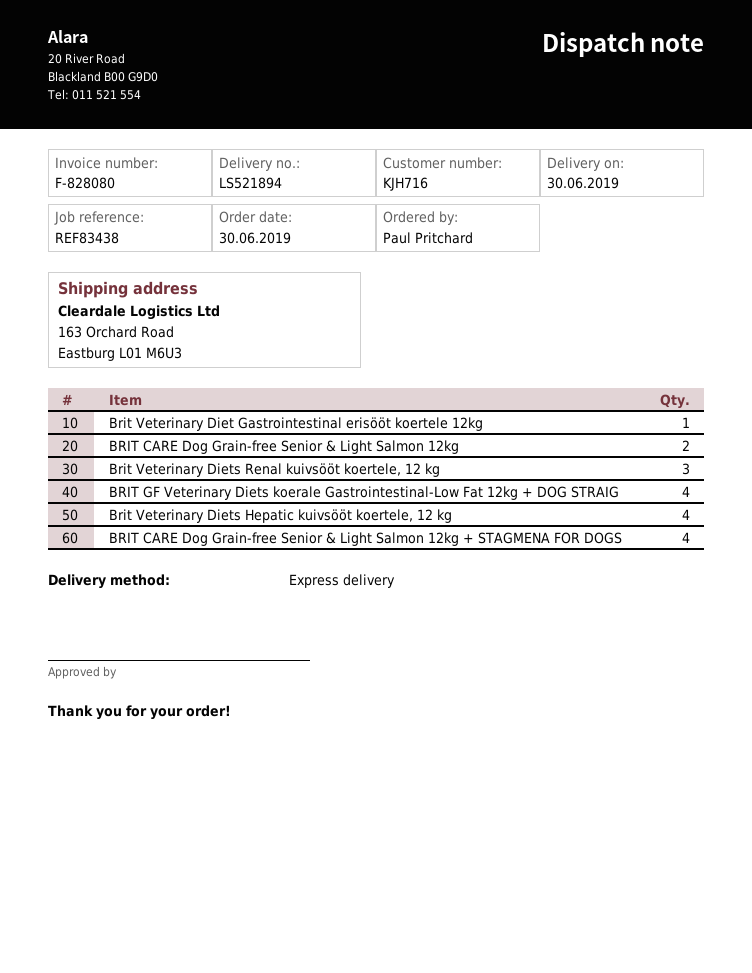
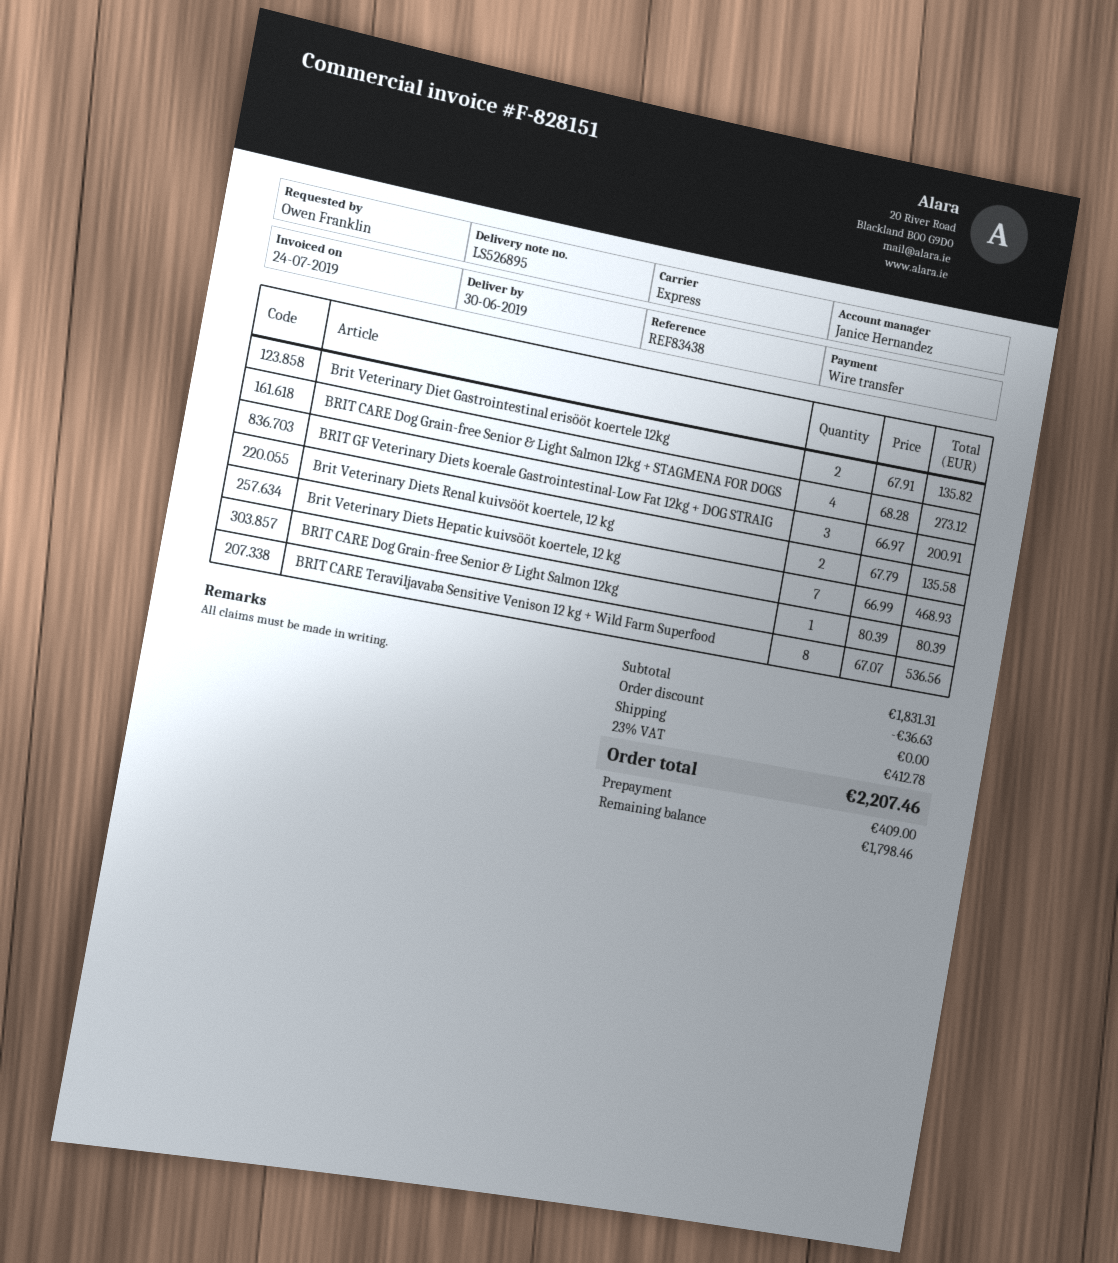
delivery note number: LS521894 -> LS526895
invoice number: F-828080 -> F-828151
ordered by: Paul Pritchard -> Owen Franklin
Brit Veterinary Diet Gastrointestinal erisööt koertele 12kg: 1 -> 2
BRIT CARE Dog Grain-free Senior & Light Salmon 12kg: 2 -> 1
Brit Veterinary Diets Renal kuivsööt koertele, 12 kg: 3 -> 2
BRIT GF Veterinary Diets koerale Gastrointestinal-Low Fat 12kg + DOG STRAIG: 4 -> 3
Brit Veterinary Diets Hepatic kuivsööt koertele, 12 kg: 4 -> 7
BRIT CARE Teraviljavaba Sensitive Venison 12 kg + Wild Farm Superfood: none -> 8

